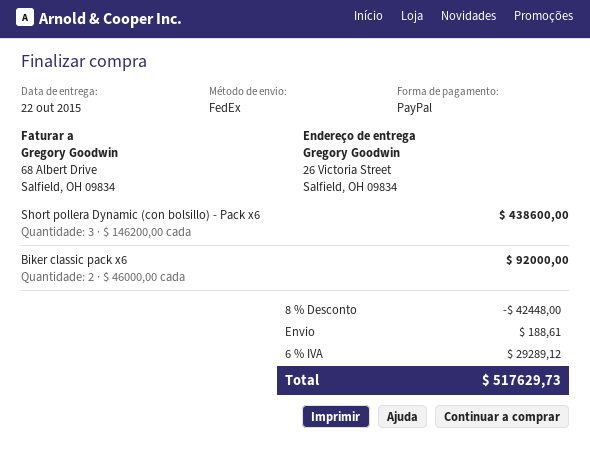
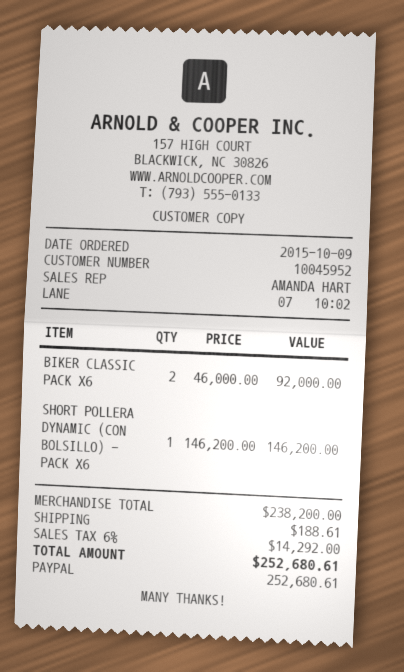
Short pollera Dynamic (con bolsillo) - Pack x6: 3 x 146200.00 = 438600.00 -> 1 x 146200.00 = 146200.00
discount: 8% = 42448.00 -> none
tax: 6% = 29289.12 -> 6% = 14292.00
total: 517629.73 -> 252680.61

